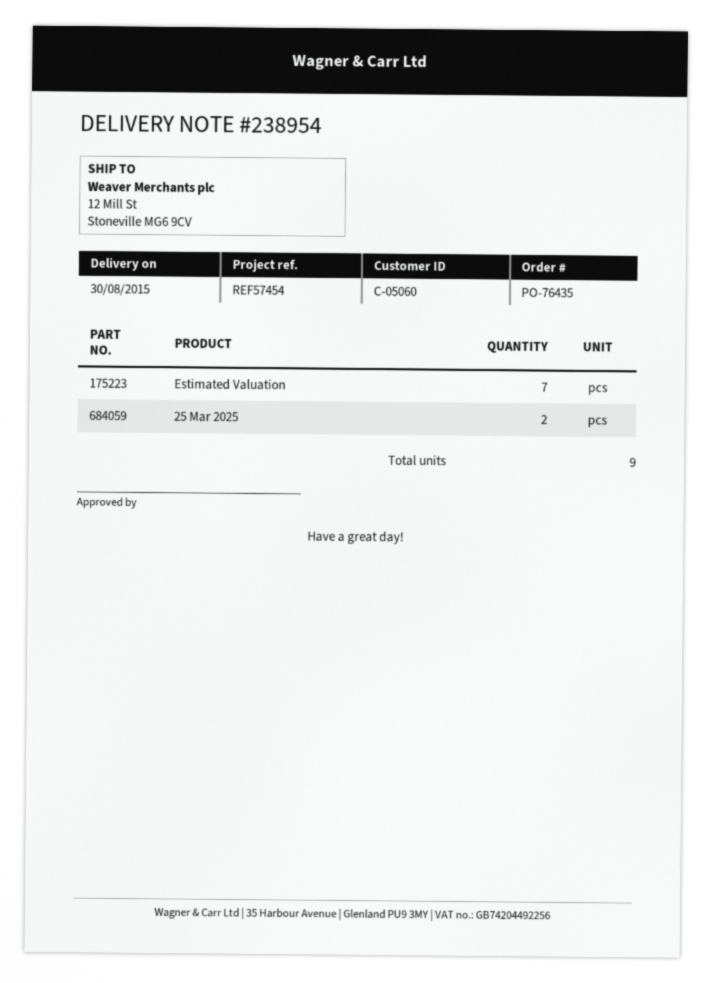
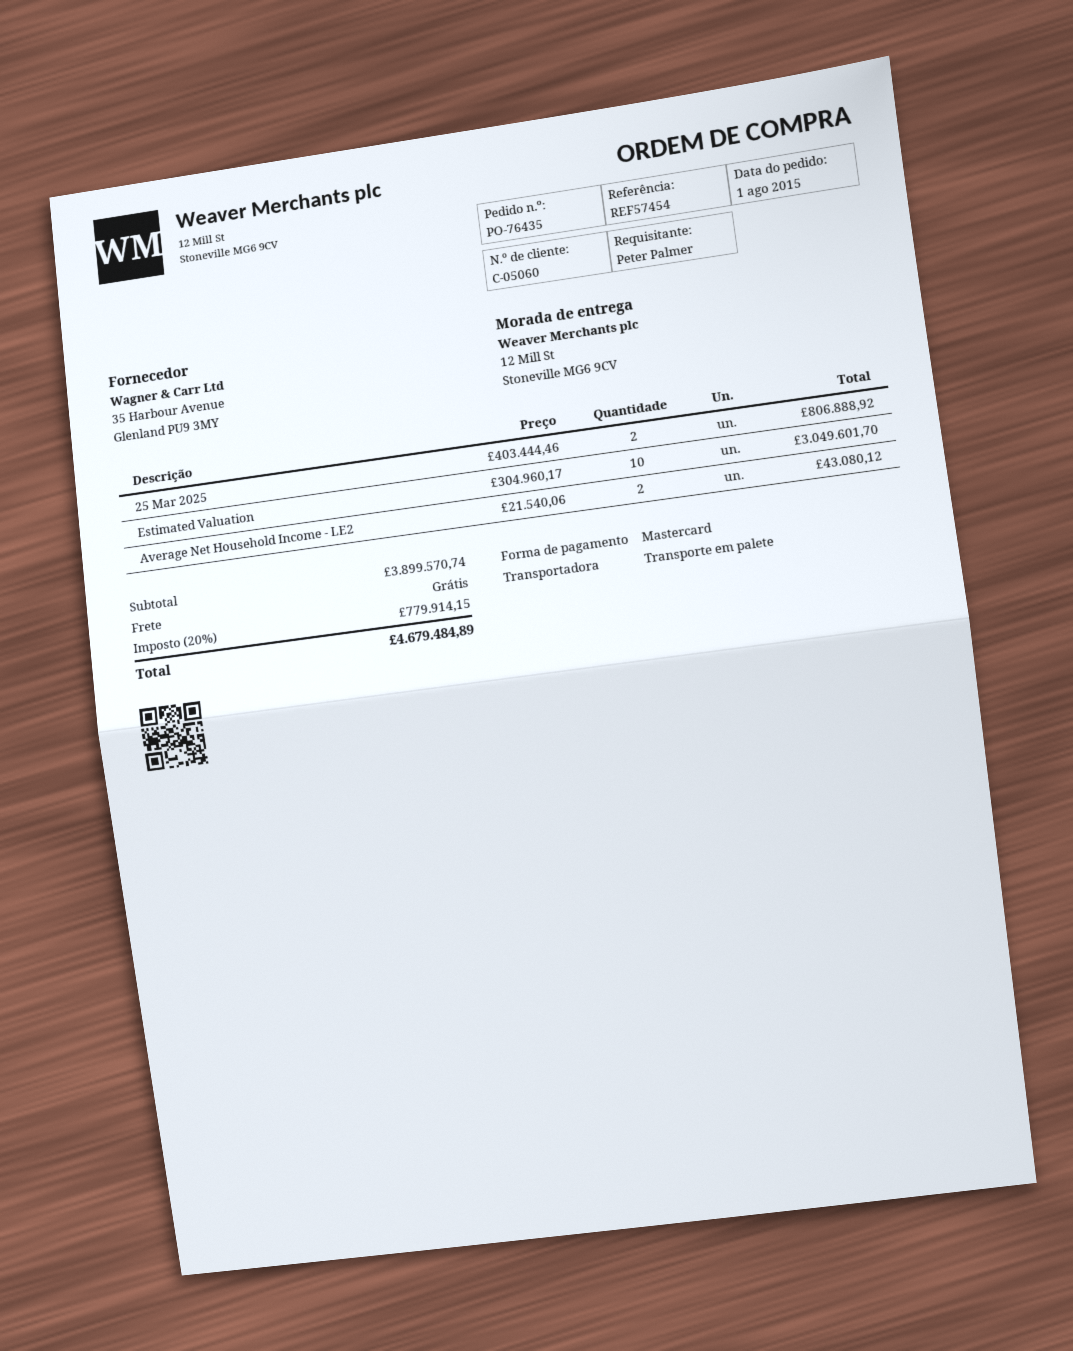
Estimated Valuation: 7 -> 10
Average Net Household Income - LE2: none -> 2

